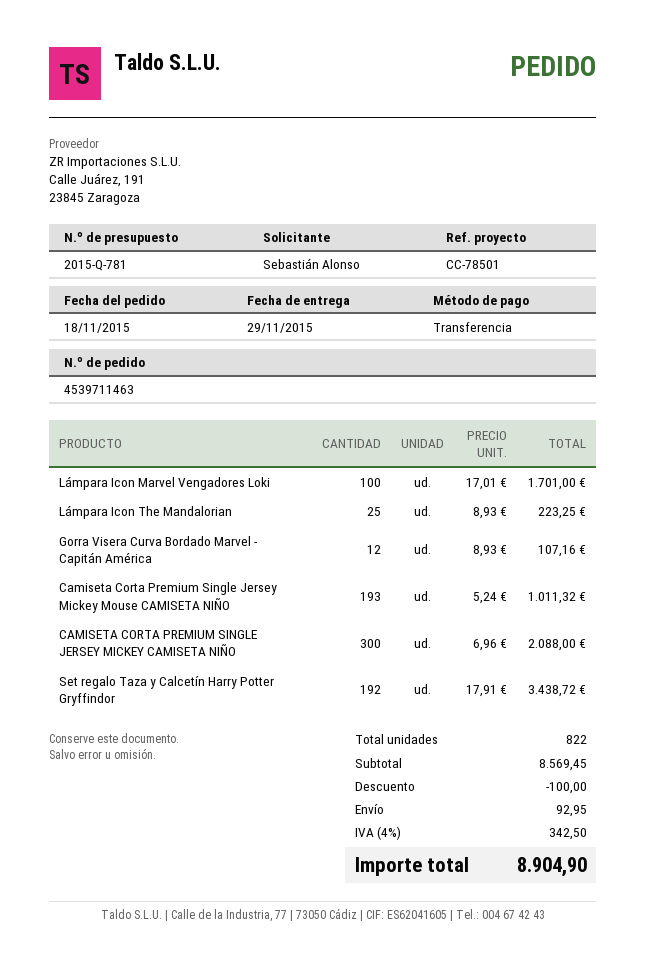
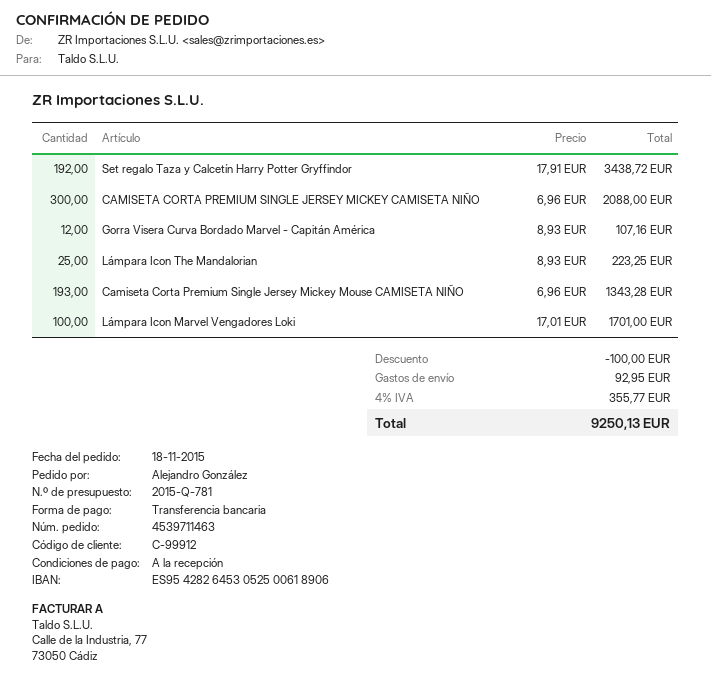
ordered by: Sebastián Alonso -> Alejandro González
Camiseta Corta Premium Single Jersey Mickey Mouse CAMISETA NIÑO: 193 x 5.24 = 1011.32 -> 193 x 6.96 = 1343.28
tax: 4% = 342.50 -> 4% = 355.77
total: 8904.90 -> 9250.13

